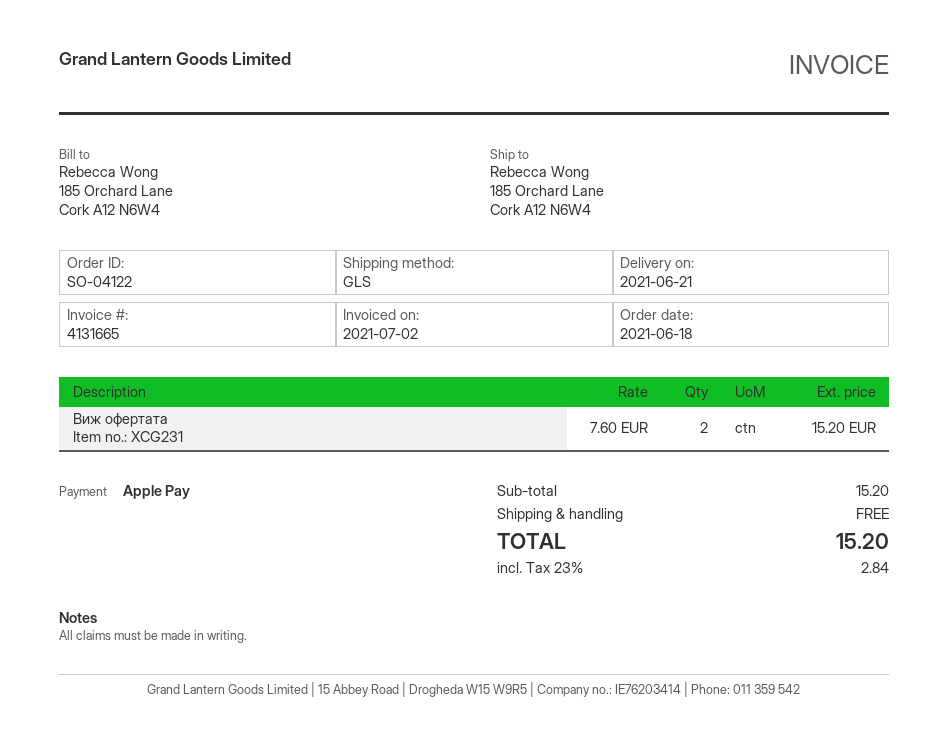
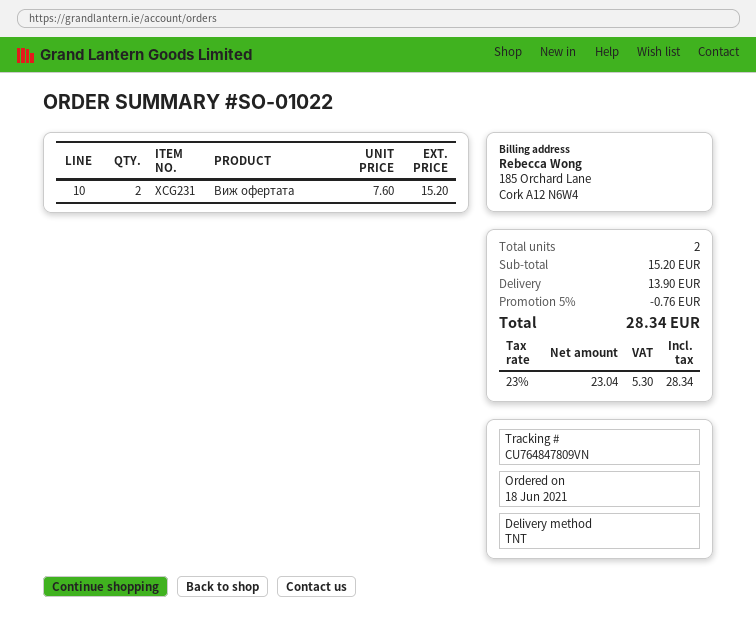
order number: SO-04122 -> SO-01022
shipping method: GLS -> TNT
discount: none -> 5% = 0.76
shipping: 0.00 -> 13.90
tax: 23% = 2.84 -> 23% = 5.30
total: 15.20 -> 28.34

